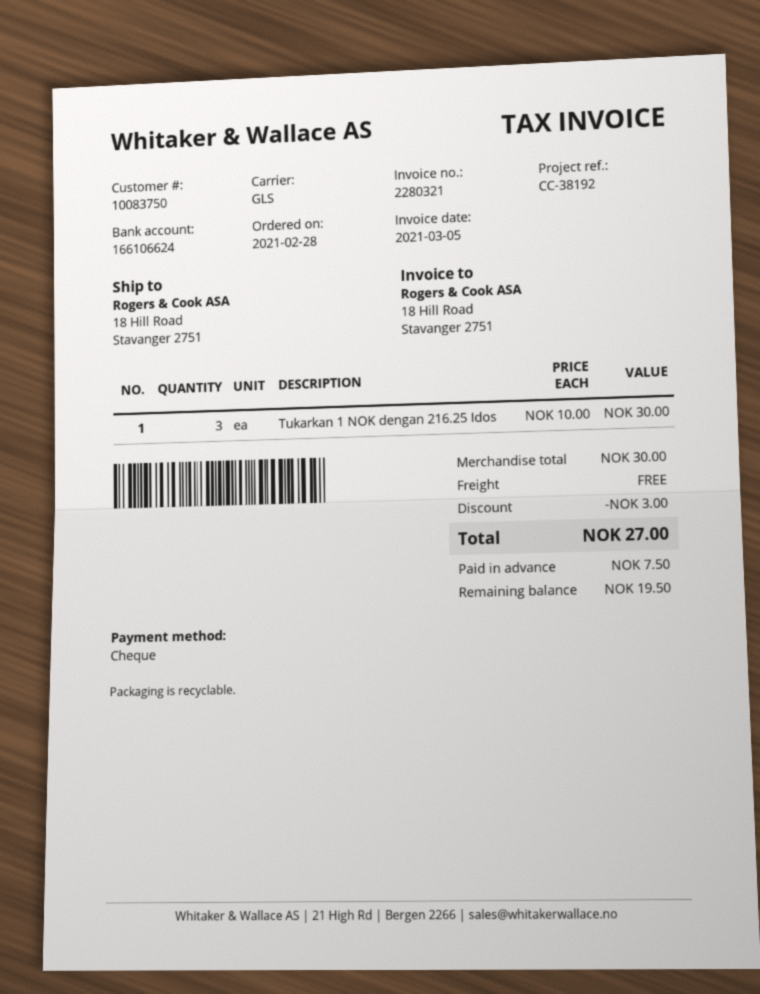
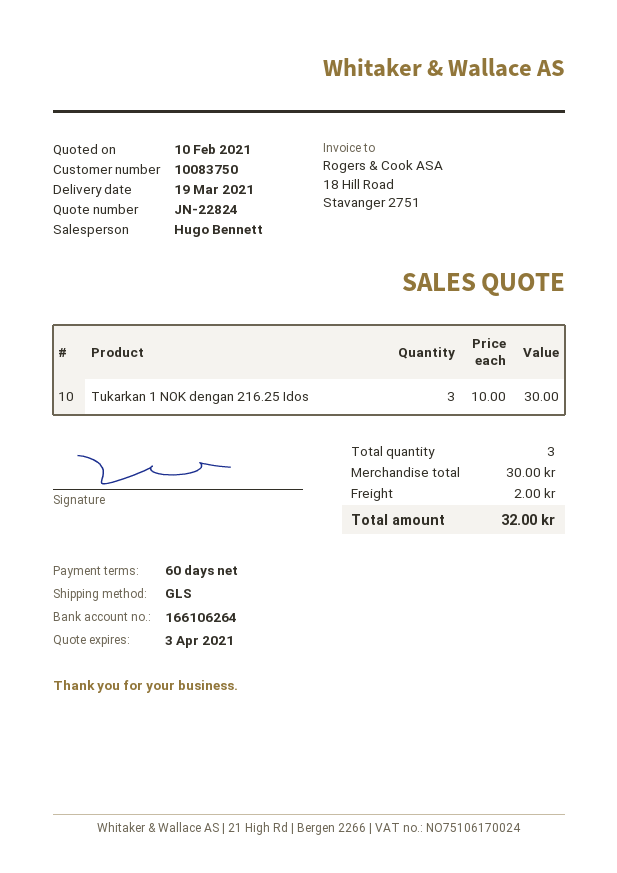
bank account: 166106624 -> 166106264
discount: 3.00 -> none
shipping: 0.00 -> 2.00
total: 27.00 -> 32.00

